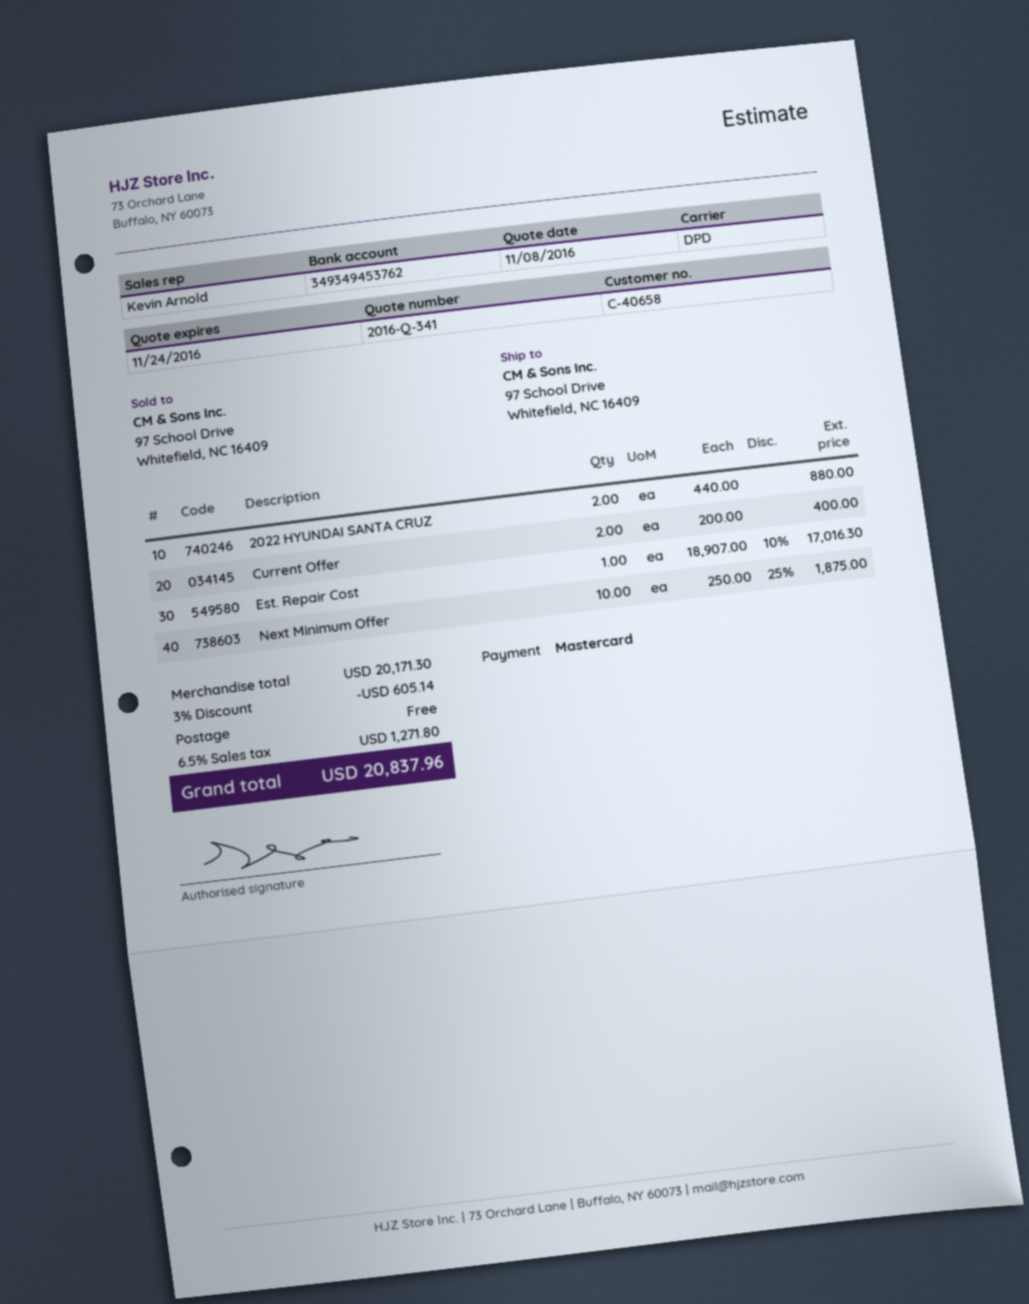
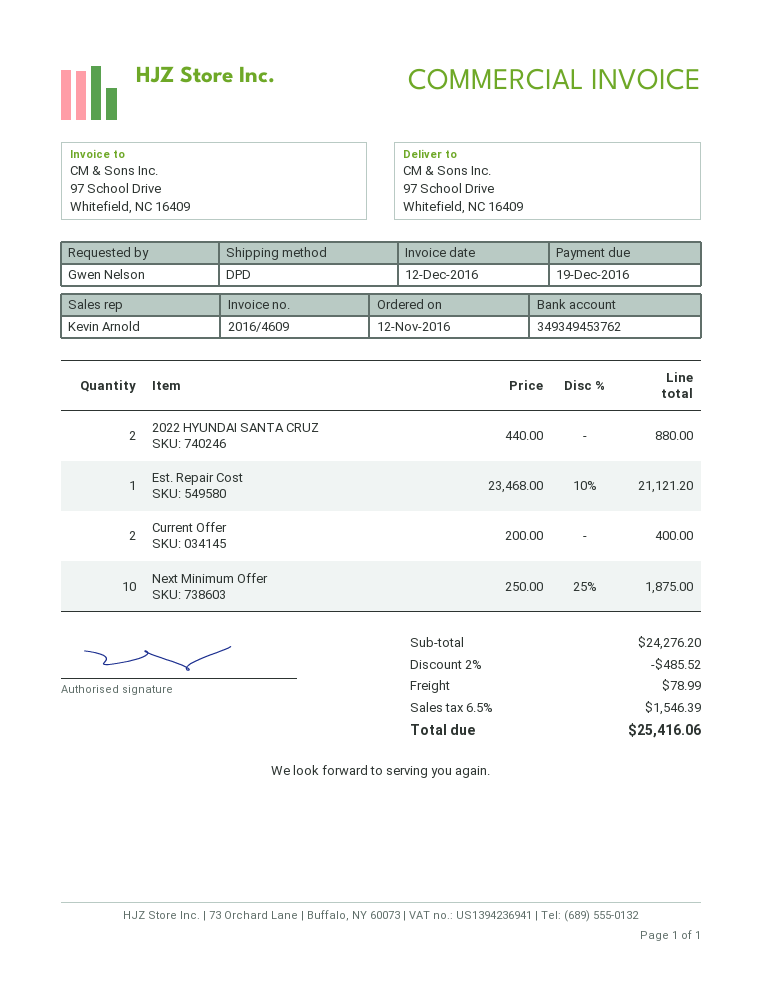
Est. Repair Cost: 1 x 18907.00 - 10% = 17016.30 -> 1 x 23468.00 - 10% = 21121.20
subtotal: 20171.30 -> 24276.20
discount: 3% = 605.14 -> 2% = 485.52
shipping: 0.00 -> 78.99
tax: 6.5% = 1271.80 -> 6.5% = 1546.39
total: 20837.96 -> 25416.06

